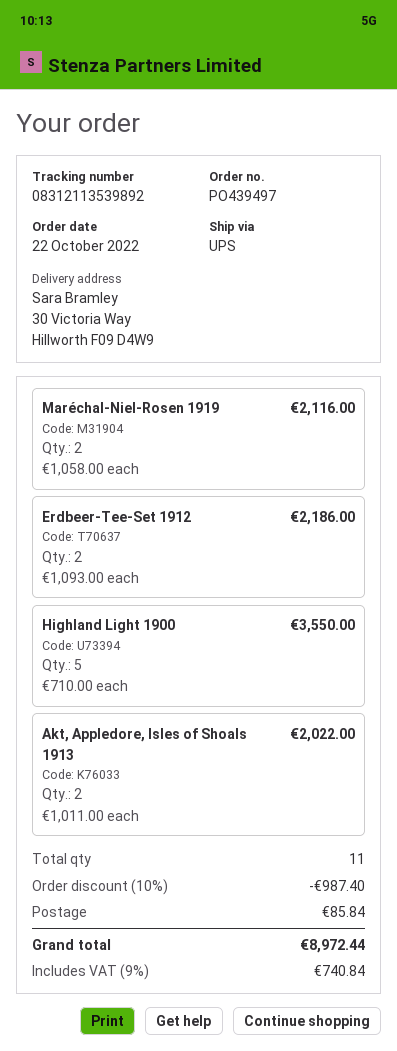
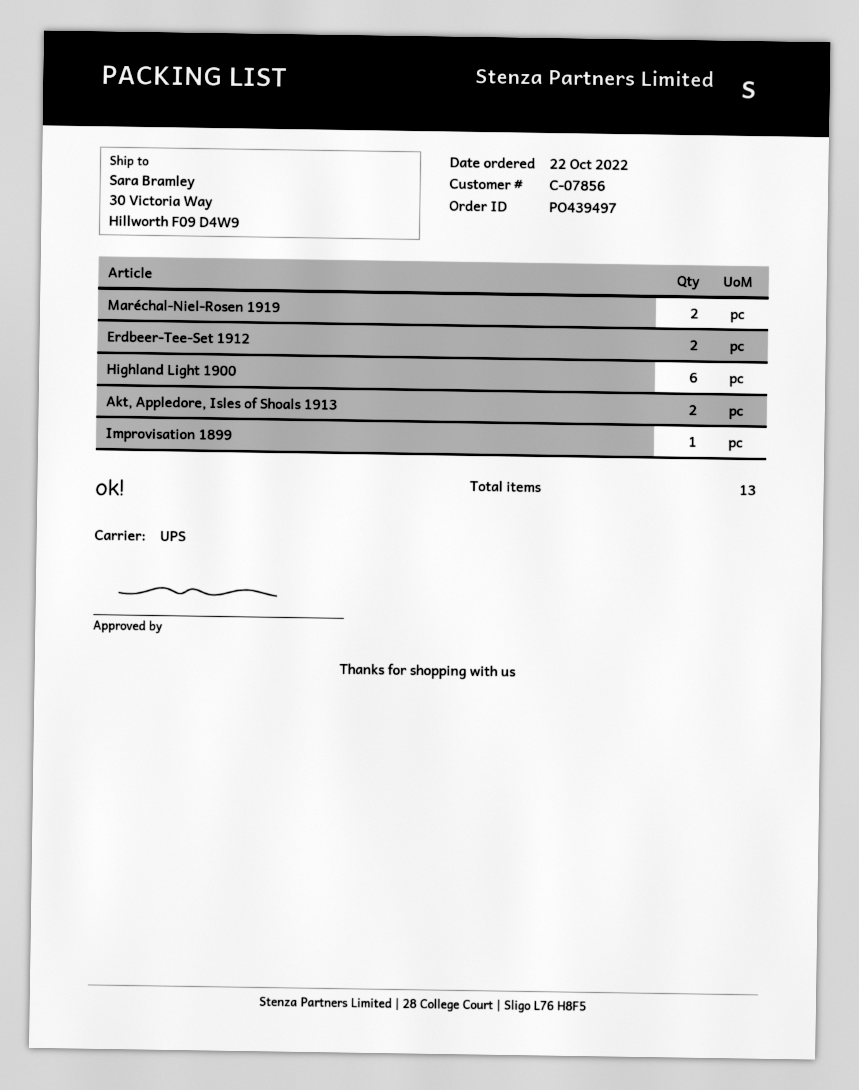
Highland Light 1900: 5 -> 6
Improvisation 1899: none -> 1
total quantity: 11 -> 13

